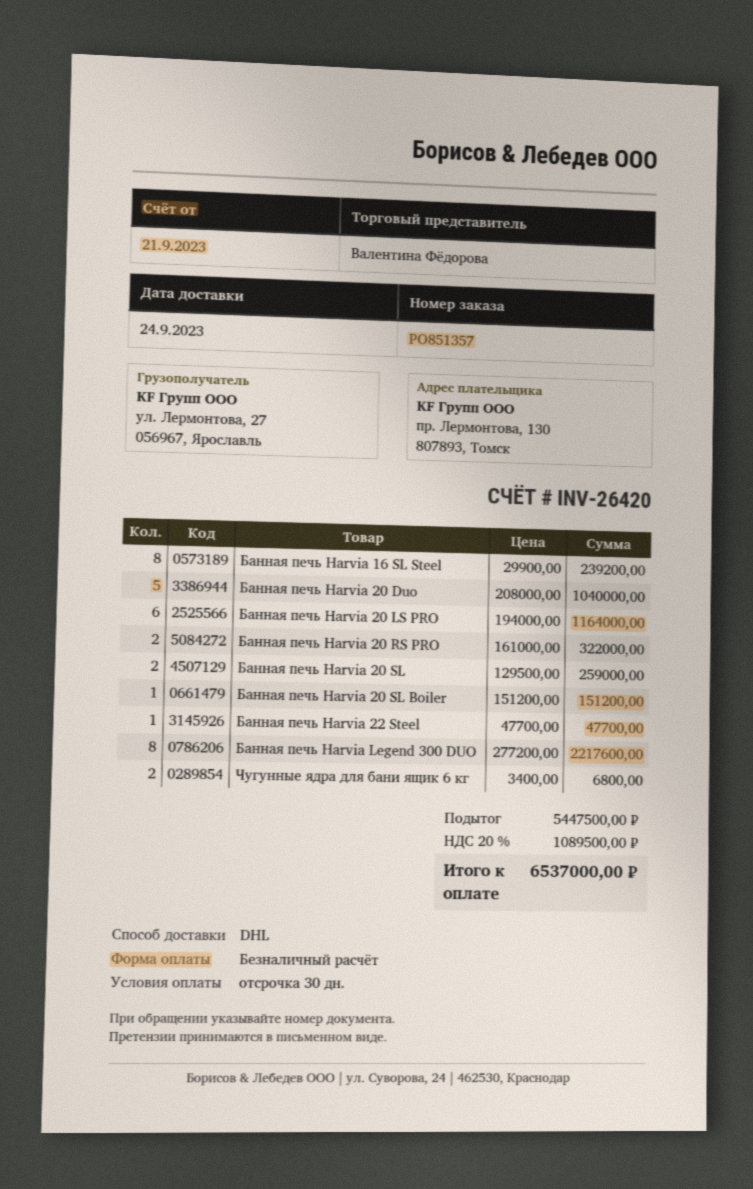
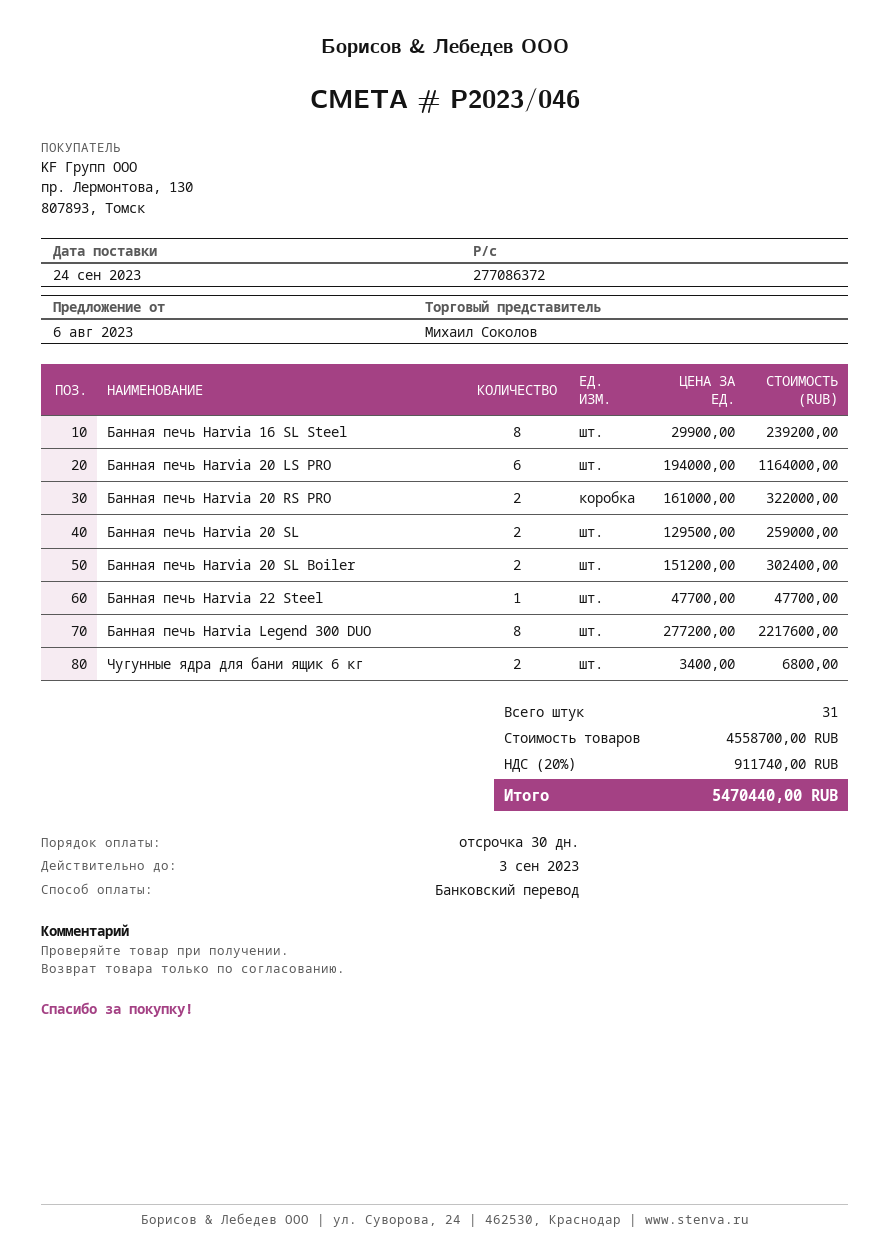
sales rep: Валентина Фёдорова -> Михаил Соколов
Банная печь Harvia 20 Duo: 5 x 208000.00 = 1040000.00 -> none
Банная печь Harvia 20 SL Boiler: 1 x 151200.00 = 151200.00 -> 2 x 151200.00 = 302400.00
subtotal: 5447500.00 -> 4558700.00
tax: 20% = 1089500.00 -> 20% = 911740.00
total: 6537000.00 -> 5470440.00

